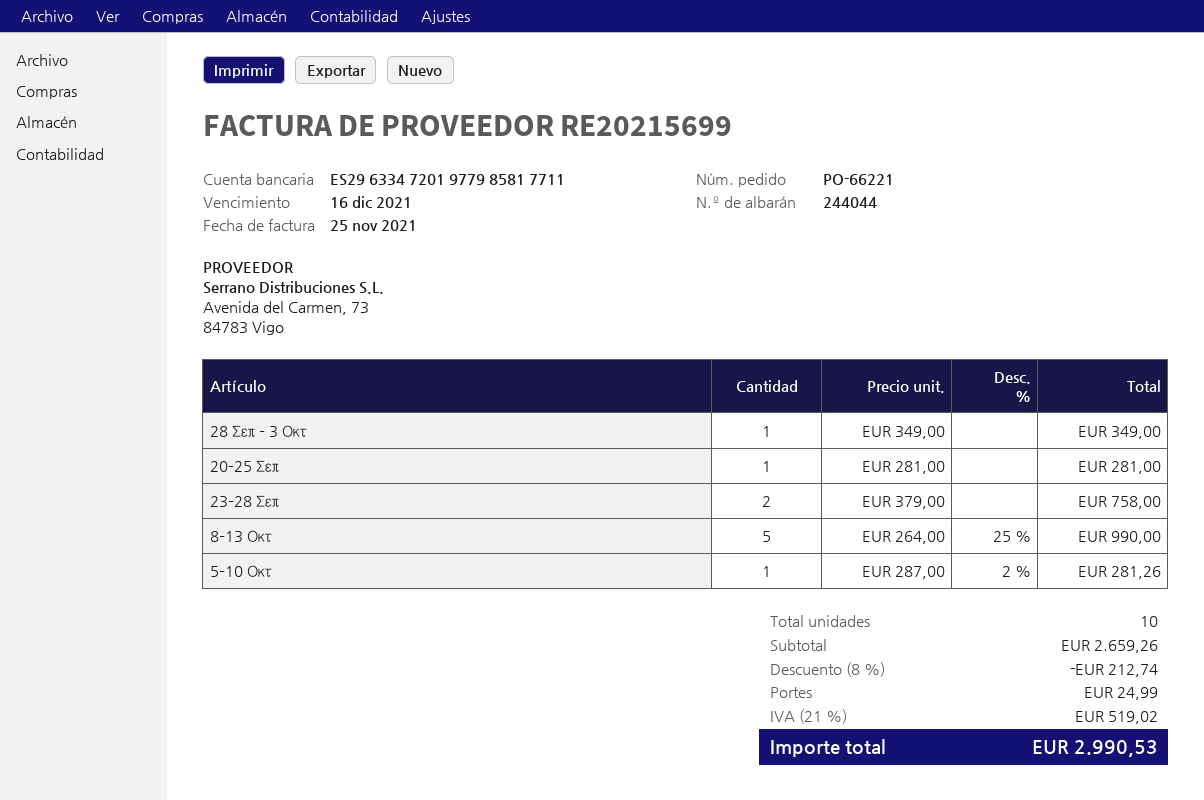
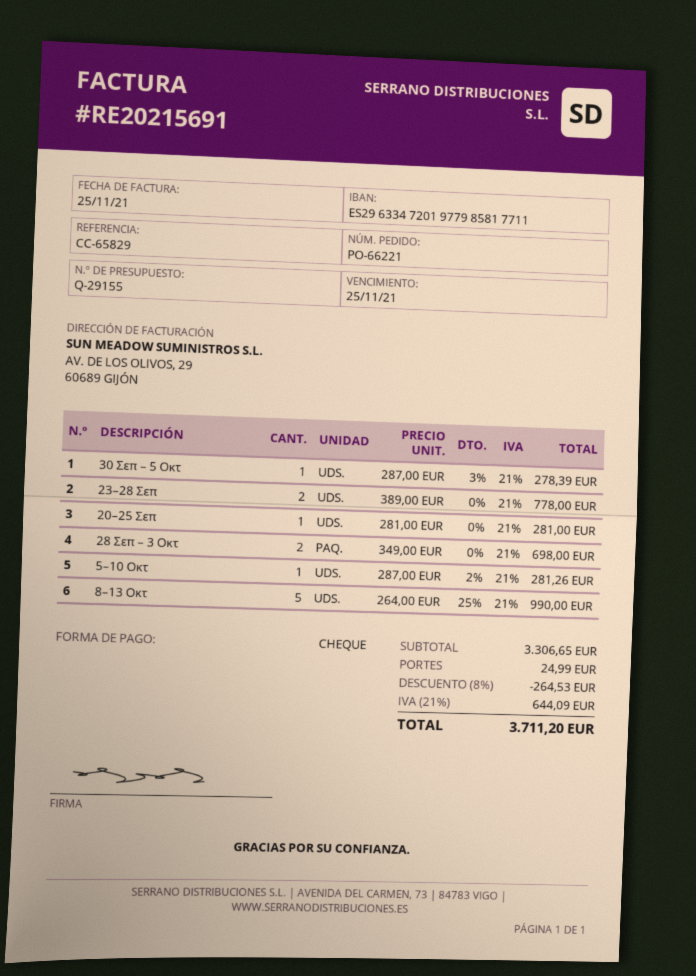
invoice number: RE20215699 -> RE20215691
due date: 2021-12-16 -> 2021-11-25
28 Σεπ – 3 Οκτ: 1 x 349.00 = 349.00 -> 2 x 349.00 = 698.00
23–28 Σεπ: 2 x 379.00 = 758.00 -> 2 x 389.00 = 778.00
30 Σεπ – 5 Οκτ: none -> 1 x 287.00 - 3% = 278.39
subtotal: 2659.26 -> 3306.65
discount: 8% = 212.74 -> 8% = 264.53
tax: 21% = 519.02 -> 21% = 644.09
total: 2990.53 -> 3711.20

